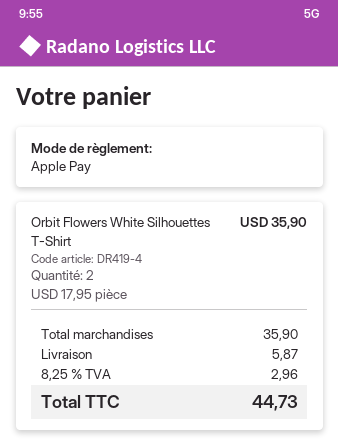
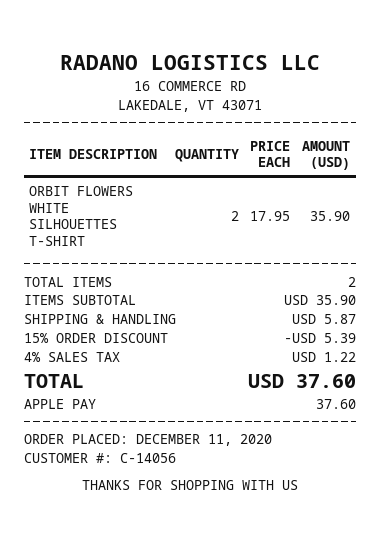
discount: none -> 15% = 5.39
tax: 8.25% = 2.96 -> 4% = 1.22
total: 44.73 -> 37.60

